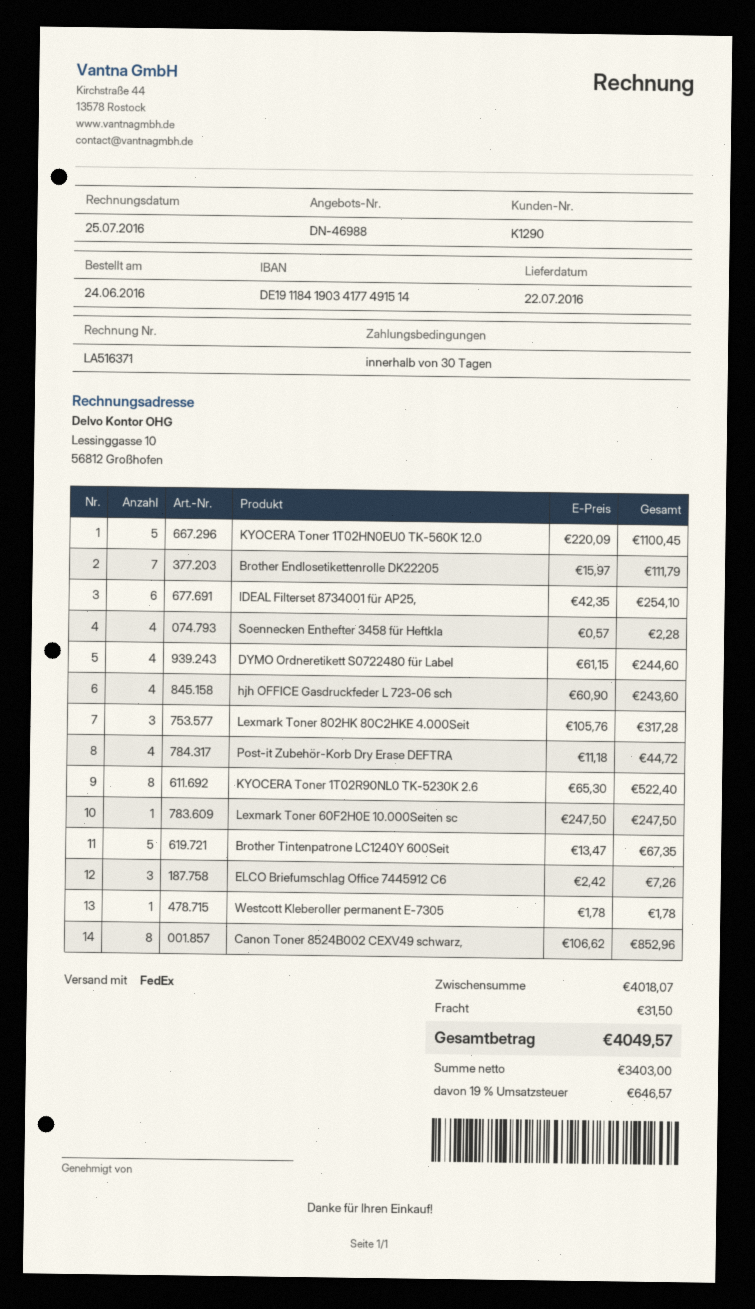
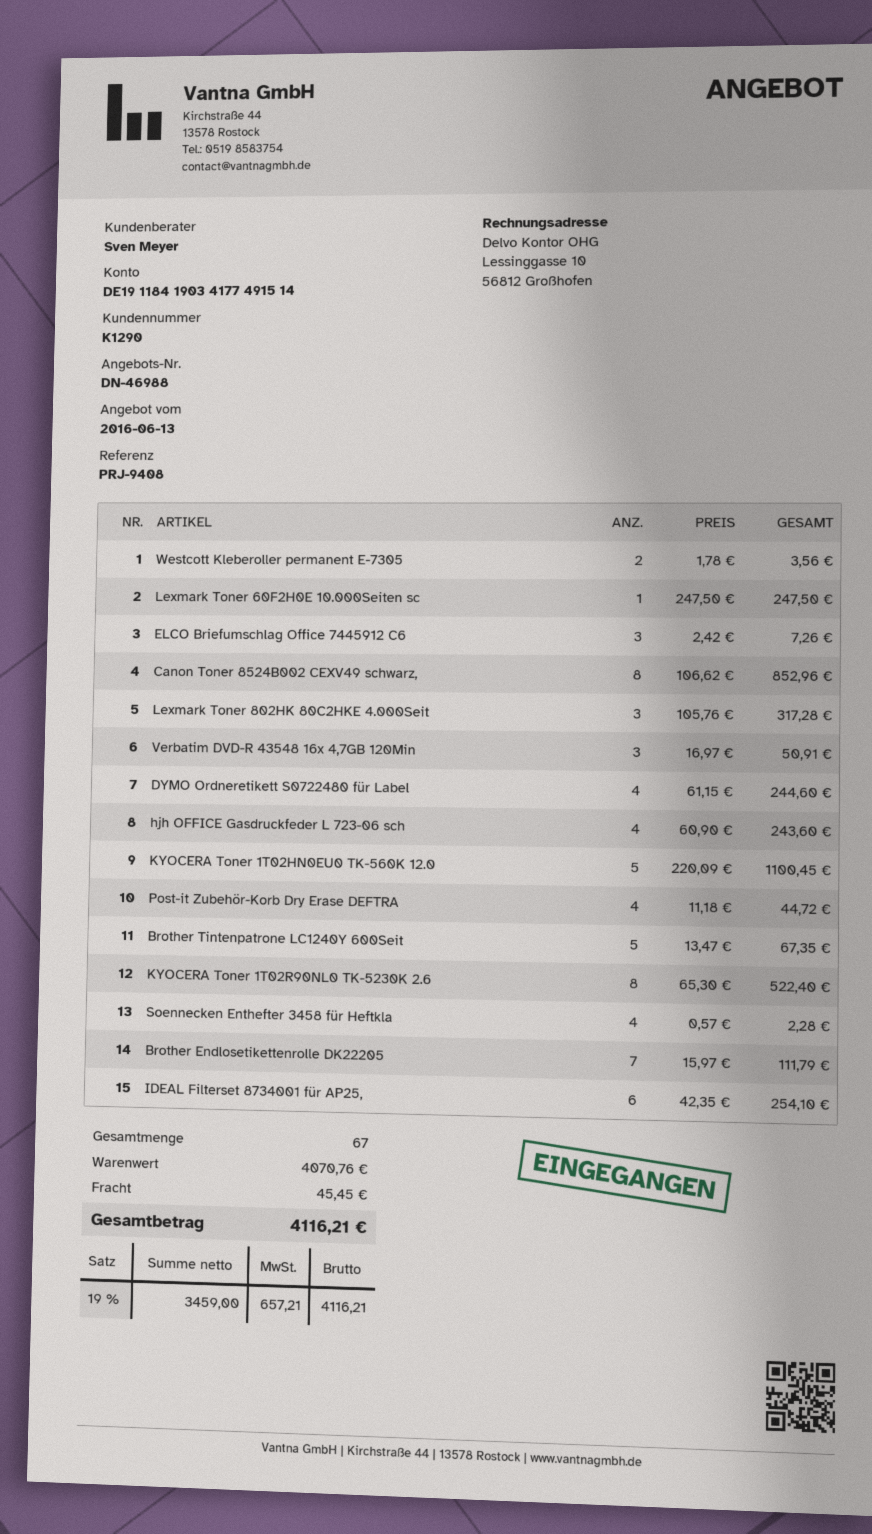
Westcott Kleberoller permanent E-7305: 1 x 1.78 = 1.78 -> 2 x 1.78 = 3.56
Verbatim DVD-R 43548 16x 4,7GB 120Min: none -> 3 x 16.97 = 50.91
subtotal: 4018.07 -> 4070.76
shipping: 31.50 -> 45.45
net: 3403.00 -> 3459.00
tax: 19% = 646.57 -> 19% = 657.21
total: 4049.57 -> 4116.21

